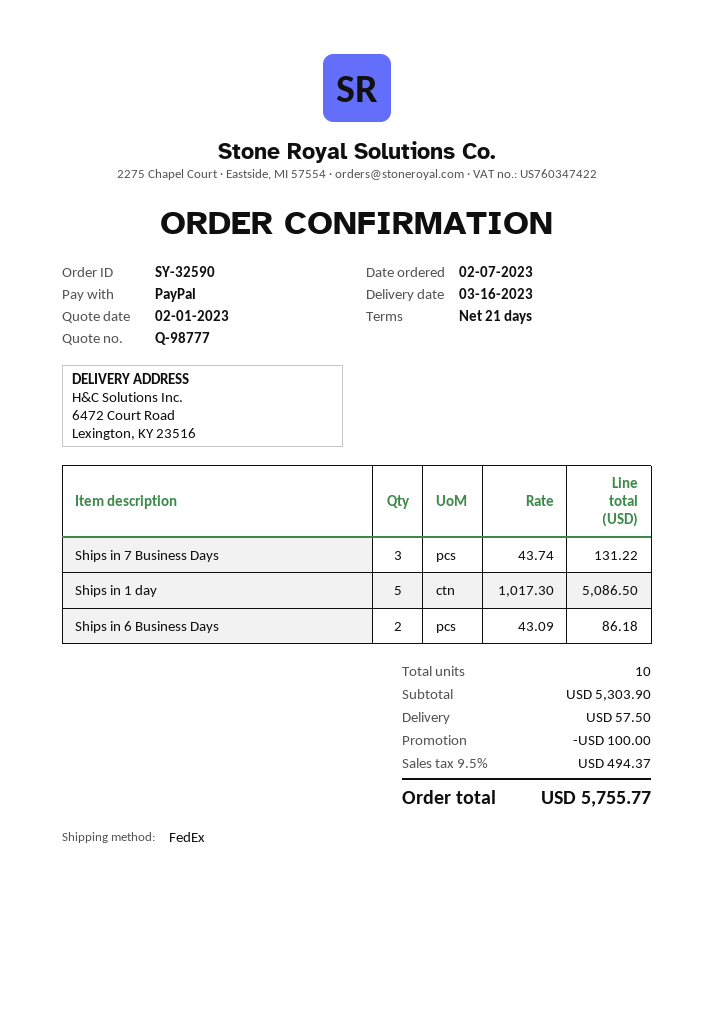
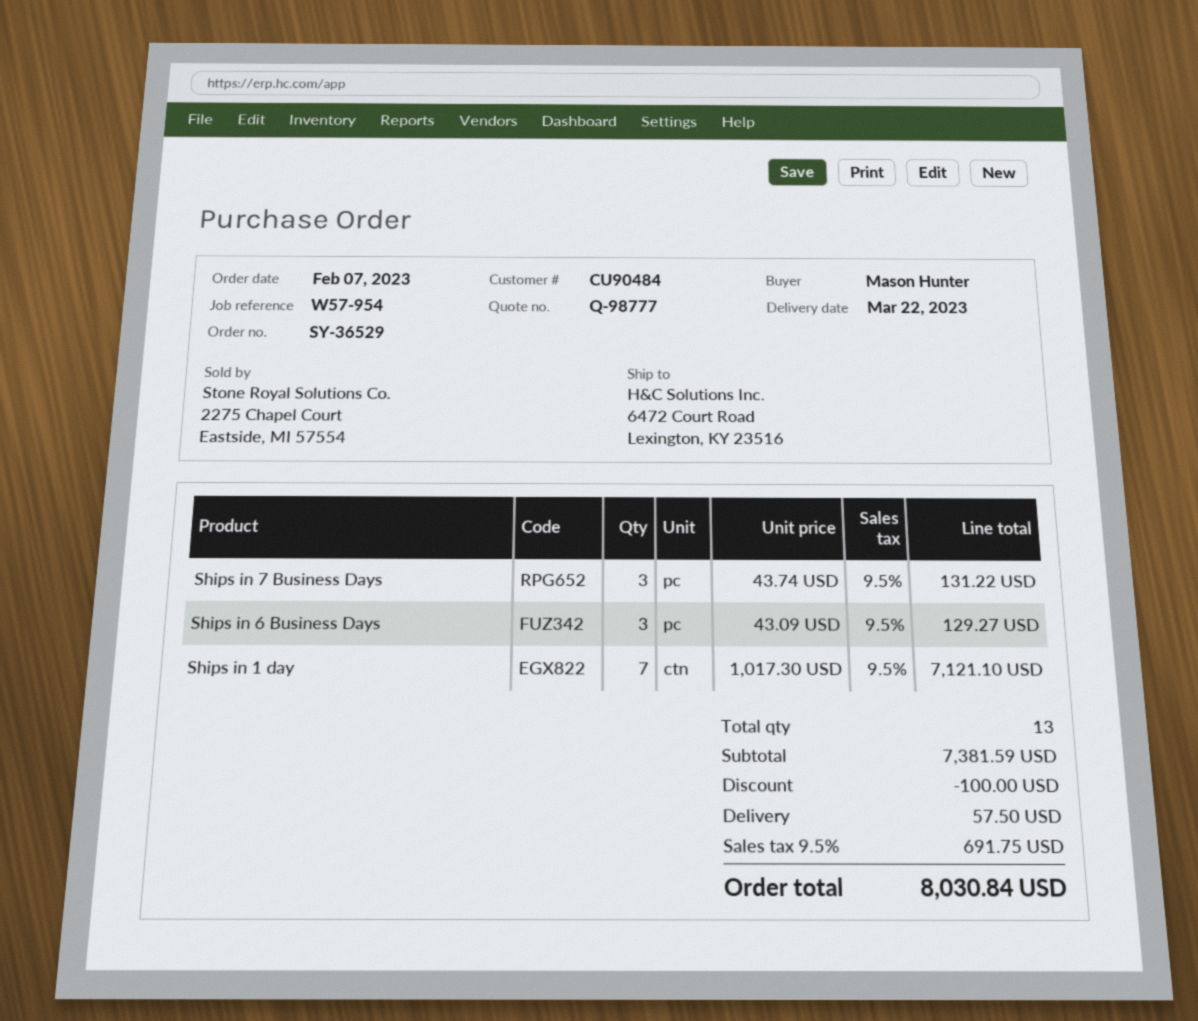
order number: SY-32590 -> SY-36529
delivery date: 2023-03-16 -> 2023-03-22
Ships in 1 day: 5 x 1017.30 = 5086.50 -> 7 x 1017.30 = 7121.10
Ships in 6 Business Days: 2 x 43.09 = 86.18 -> 3 x 43.09 = 129.27
total quantity: 10 -> 13
subtotal: 5303.90 -> 7381.59
tax: 9.5% = 494.37 -> 9.5% = 691.75
total: 5755.77 -> 8030.84

